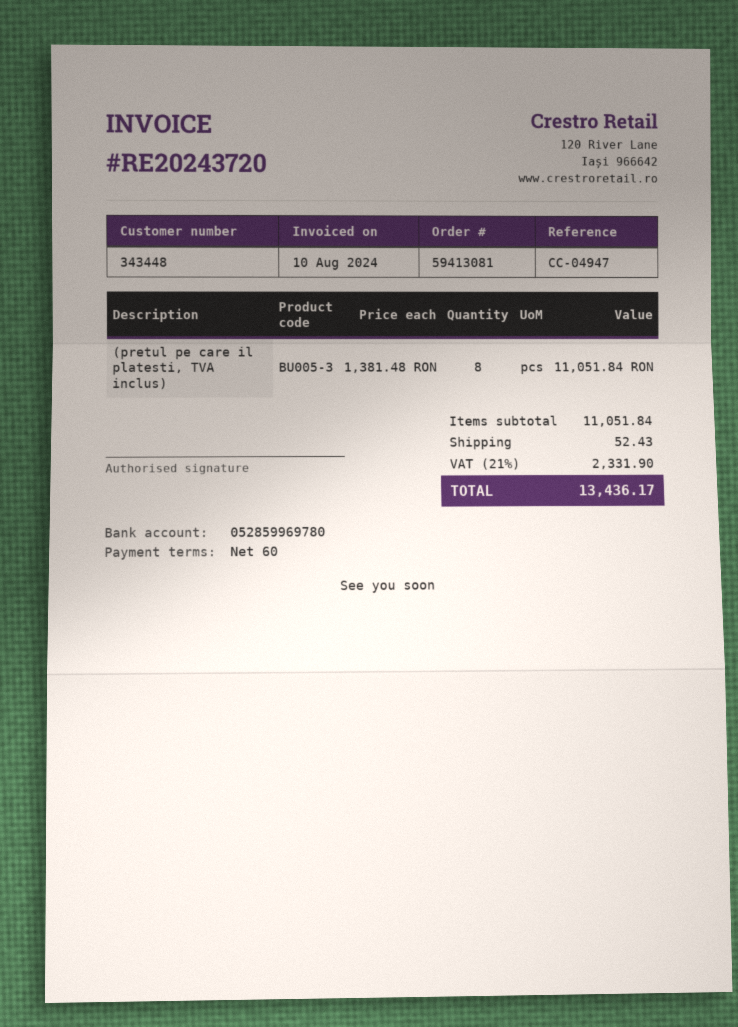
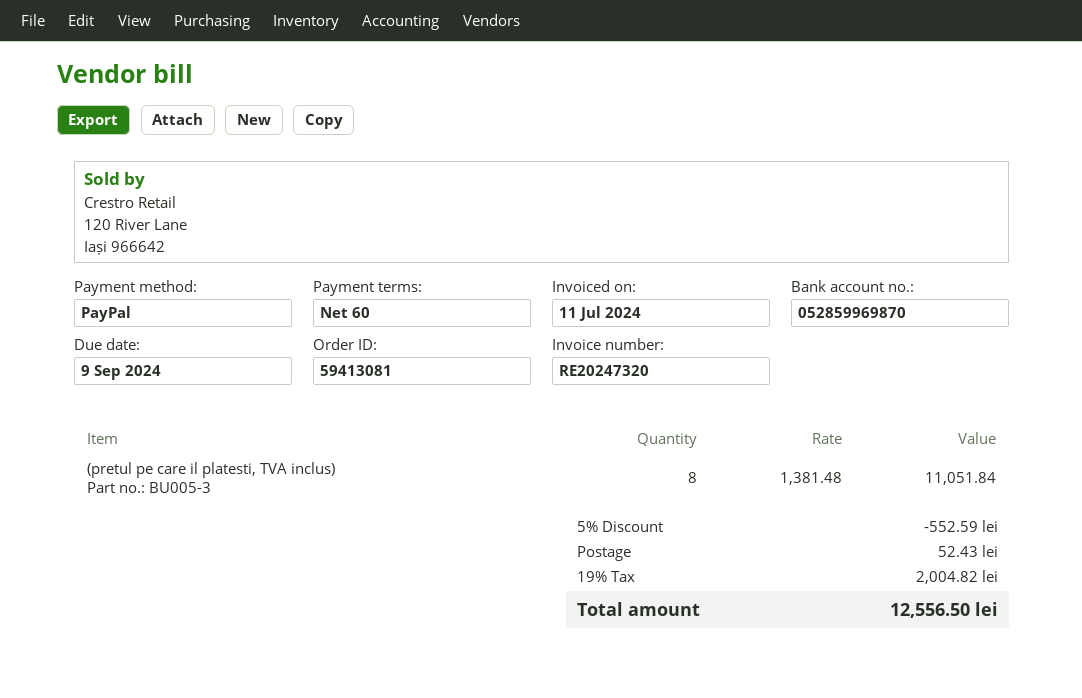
invoice number: RE20243720 -> RE20247320
invoice date: 2024-08-10 -> 2024-07-11
bank account: 052859969780 -> 052859969870
discount: none -> 5% = 552.59
tax: 21% = 2331.90 -> 19% = 2004.82
total: 13436.17 -> 12556.50

